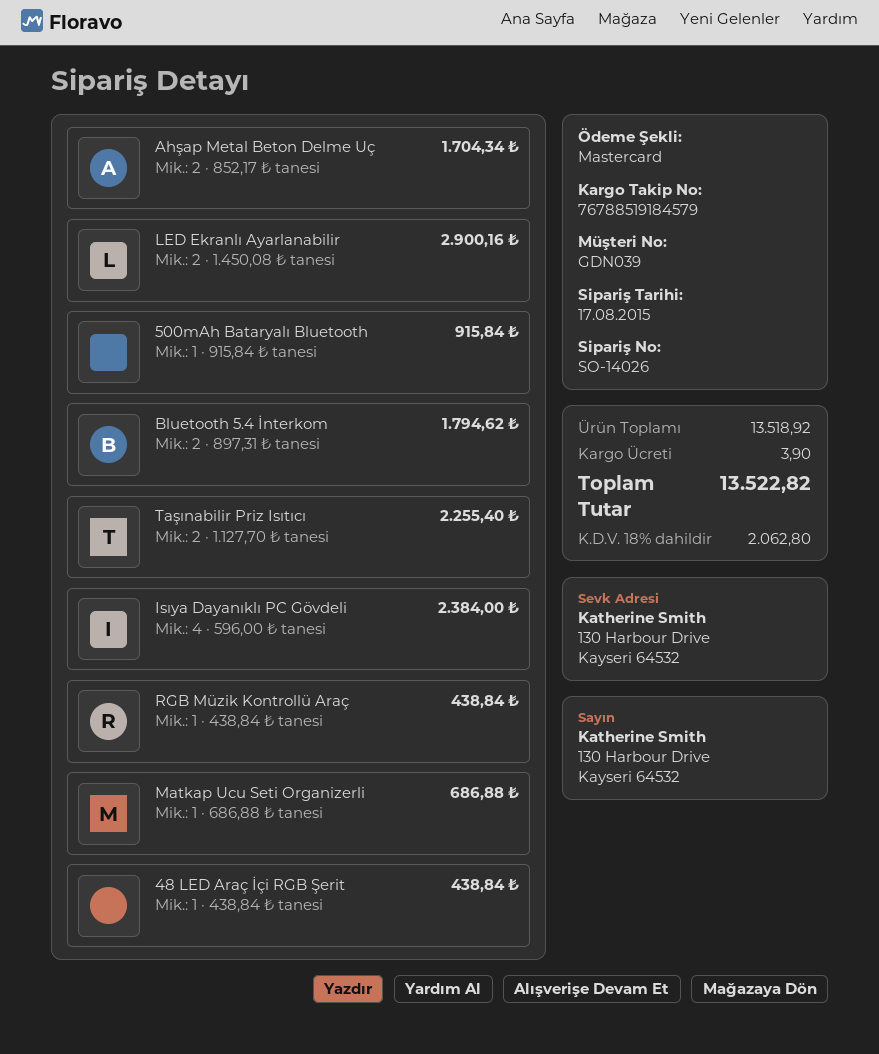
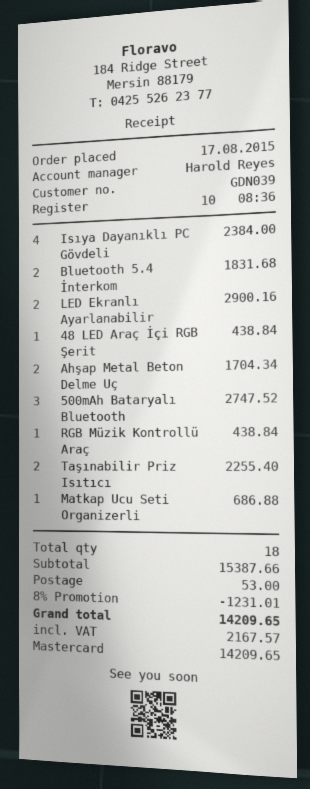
500mAh Bataryalı Bluetooth: 1 for 915.84 -> 3 for 2747.52
Bluetooth 5.4 İnterkom: 2 for 1794.62 -> 2 for 1831.68
subtotal: 13518.92 -> 15387.66
discount: none -> 8% = 1231.01
shipping: 3.90 -> 53.00
tax: 2062.80 -> 2167.57
total: 13522.82 -> 14209.65

